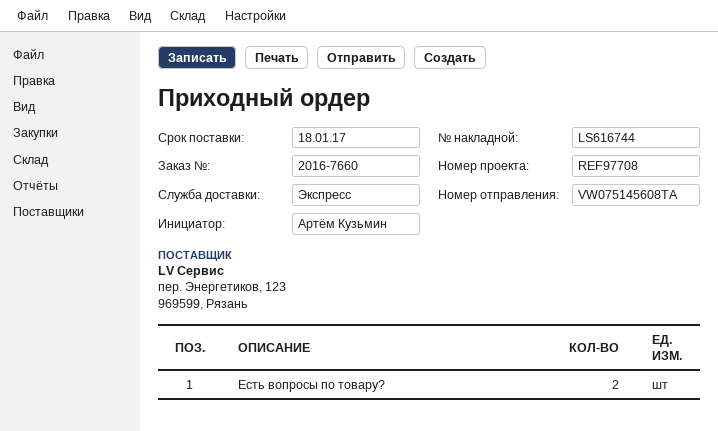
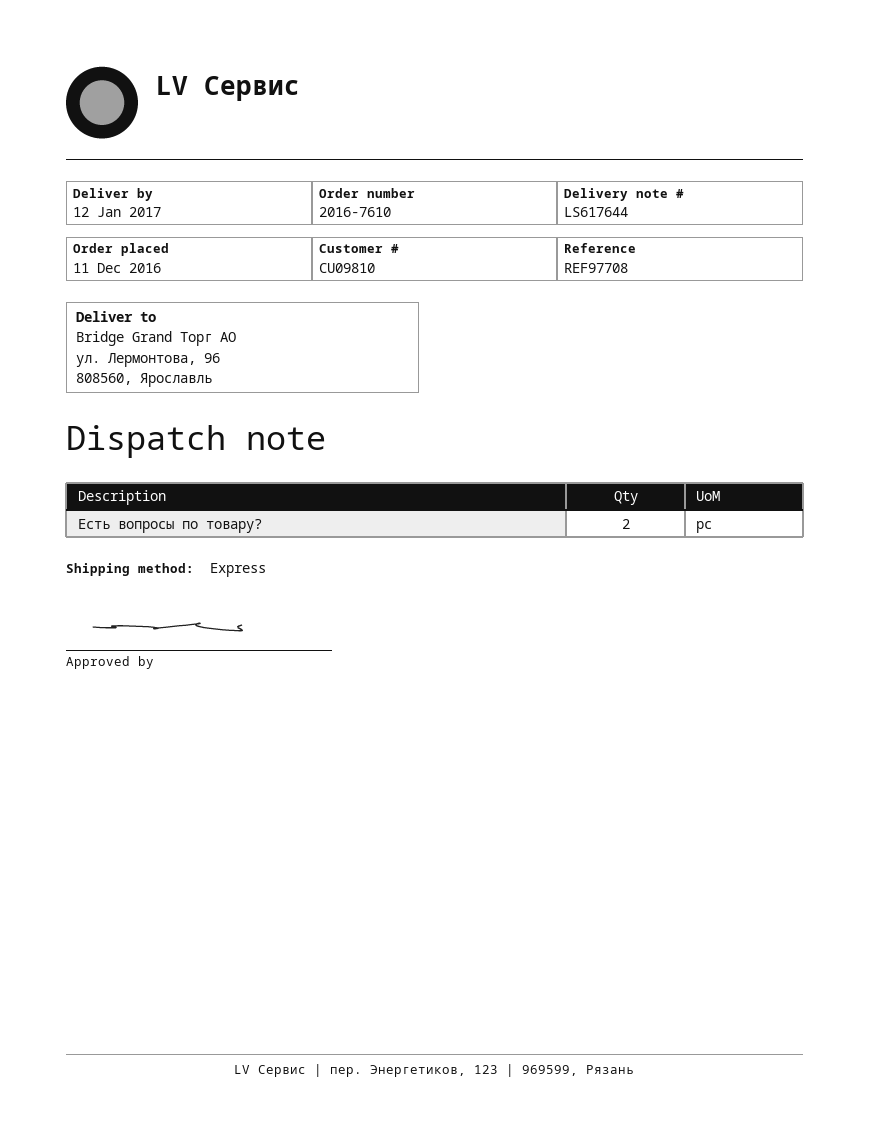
order number: 2016-7660 -> 2016-7610
delivery note number: LS616744 -> LS617644
delivery date: 2017-01-18 -> 2017-01-12

